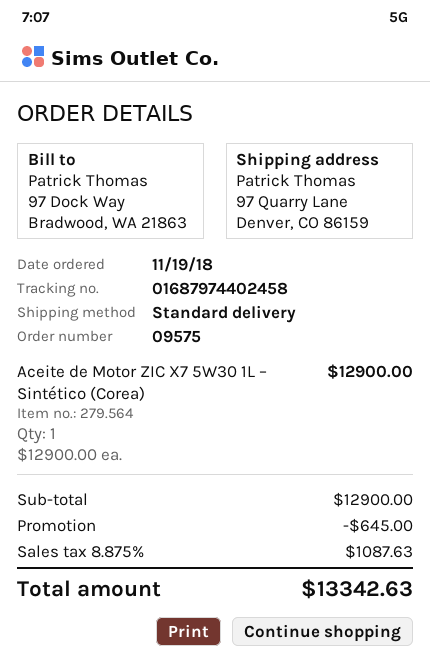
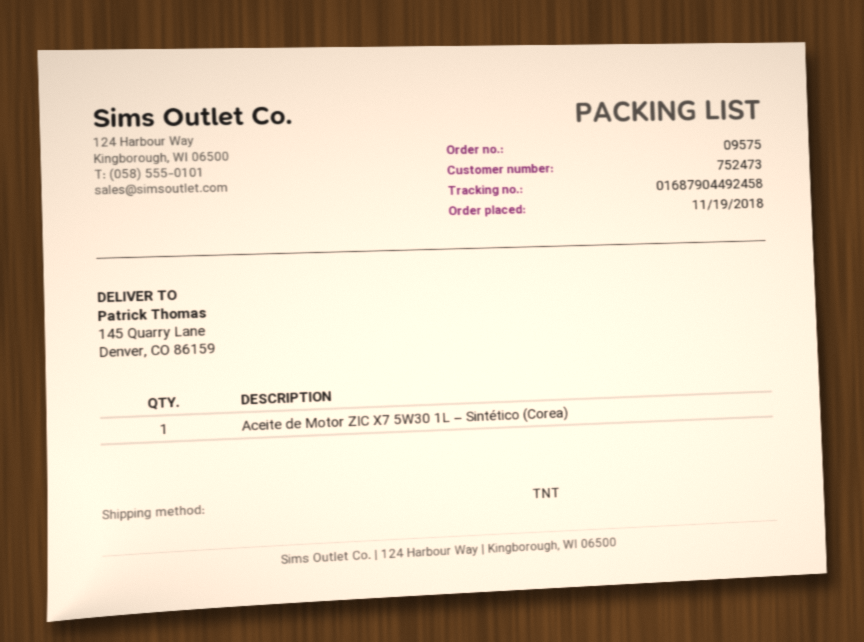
shipping method: standard -> TNT
tracking number: 01687974402458 -> 01687904492458
ship to: 97 Quarry Lane, Denver, CO 86159 -> 145 Quarry Lane, Denver, CO 86159

